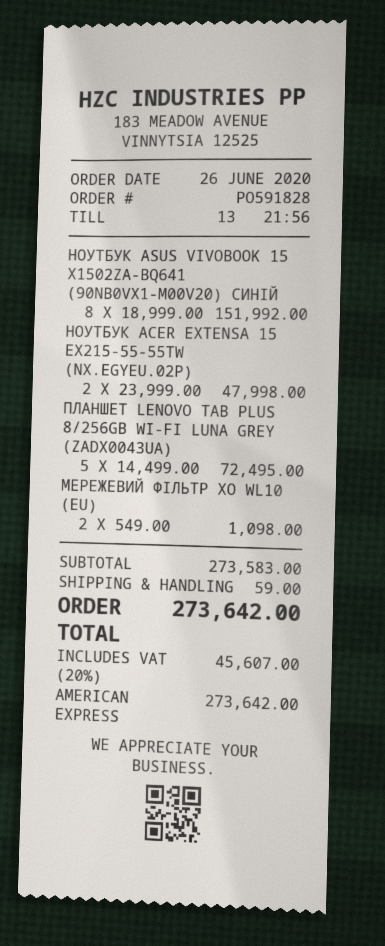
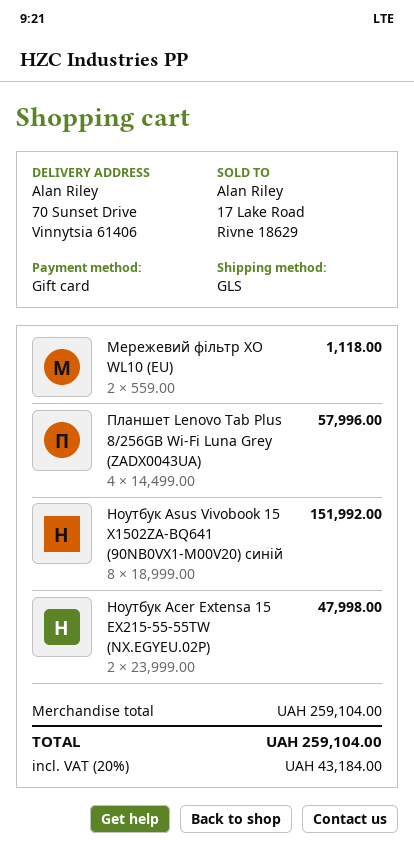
payment method: American Express -> gift card
ПЛАНШЕТ LENOVO TAB PLUS 8/256GB WI-FI LUNA GREY (ZADX0043UA): 5 x 14499.00 = 72495.00 -> 4 x 14499.00 = 57996.00
МЕРЕЖЕВИЙ ФІЛЬТР XO WL10 (EU): 2 x 549.00 = 1098.00 -> 2 x 559.00 = 1118.00
subtotal: 273583.00 -> 259104.00
shipping: 59.00 -> none
tax: 20% = 45607.00 -> 20% = 43184.00
total: 273642.00 -> 259104.00

